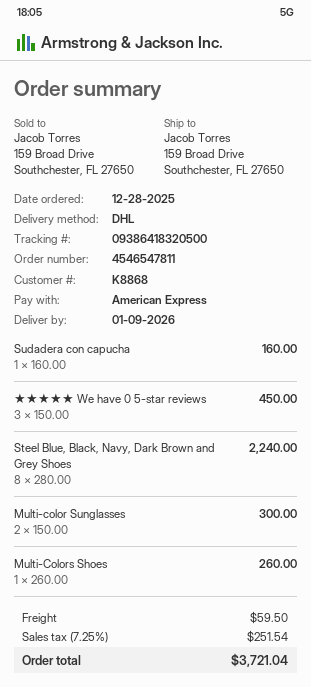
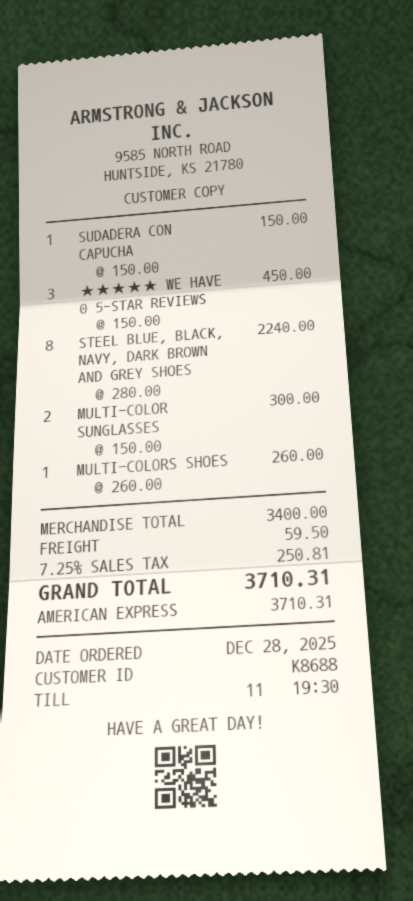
customer number: K8868 -> K8688
Sudadera con capucha: 1 x 160.00 = 160.00 -> 1 x 150.00 = 150.00
tax: 7.25% = 251.54 -> 7.25% = 250.81
total: 3721.04 -> 3710.31

